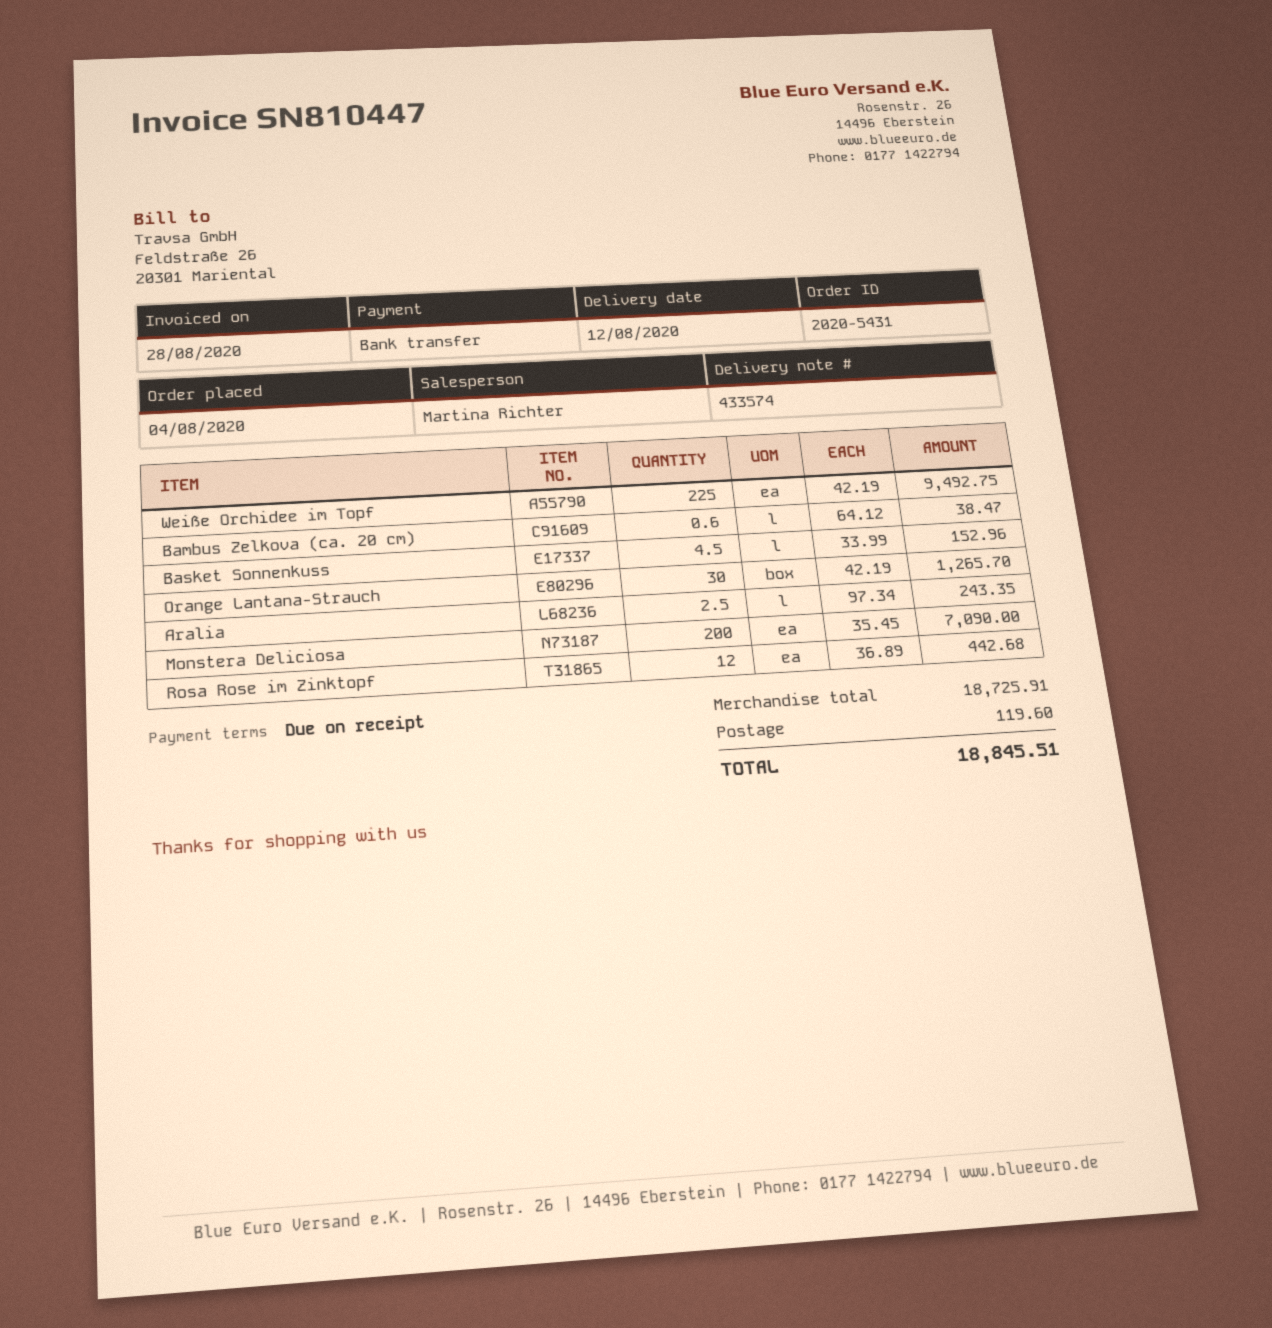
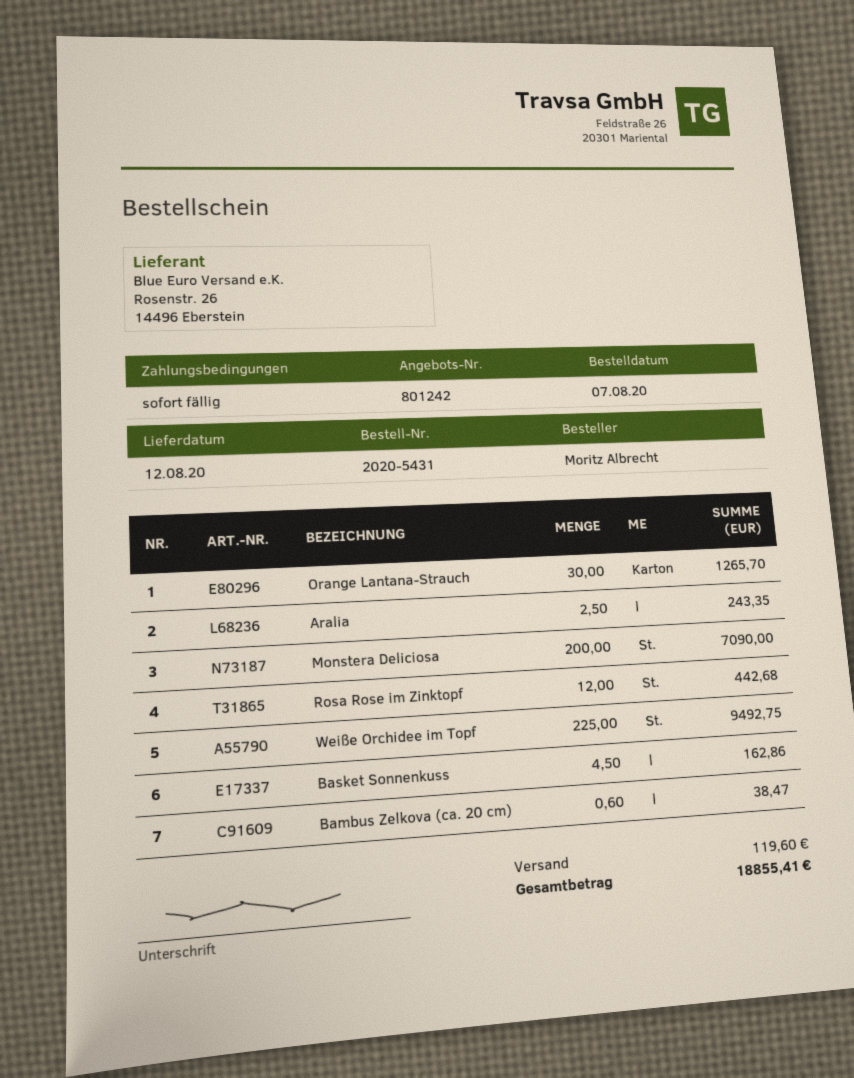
order date: 2020-08-04 -> 2020-08-07
Basket Sonnenkuss: 4.5 for 152.96 -> 4.5 for 162.86
total: 18845.51 -> 18855.41

